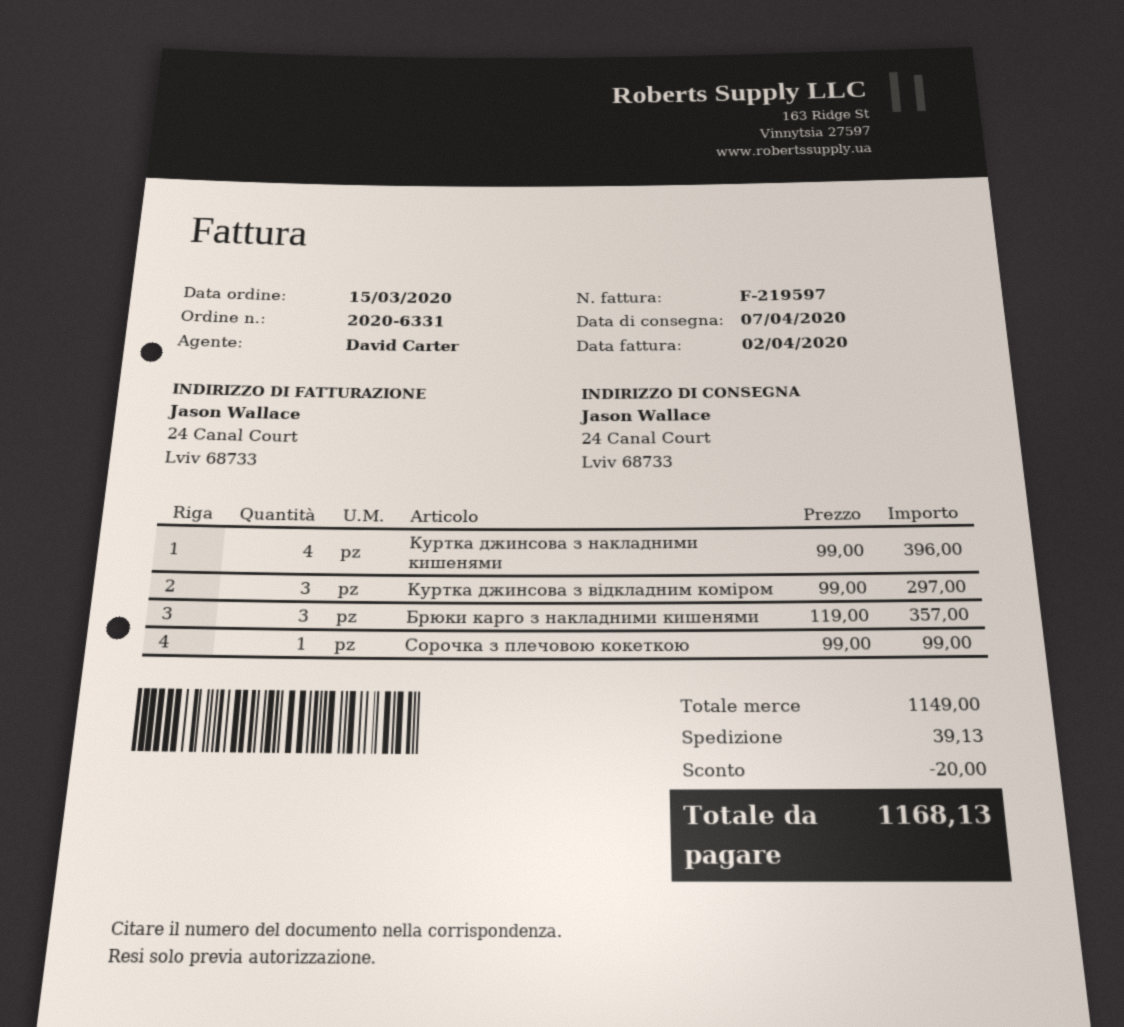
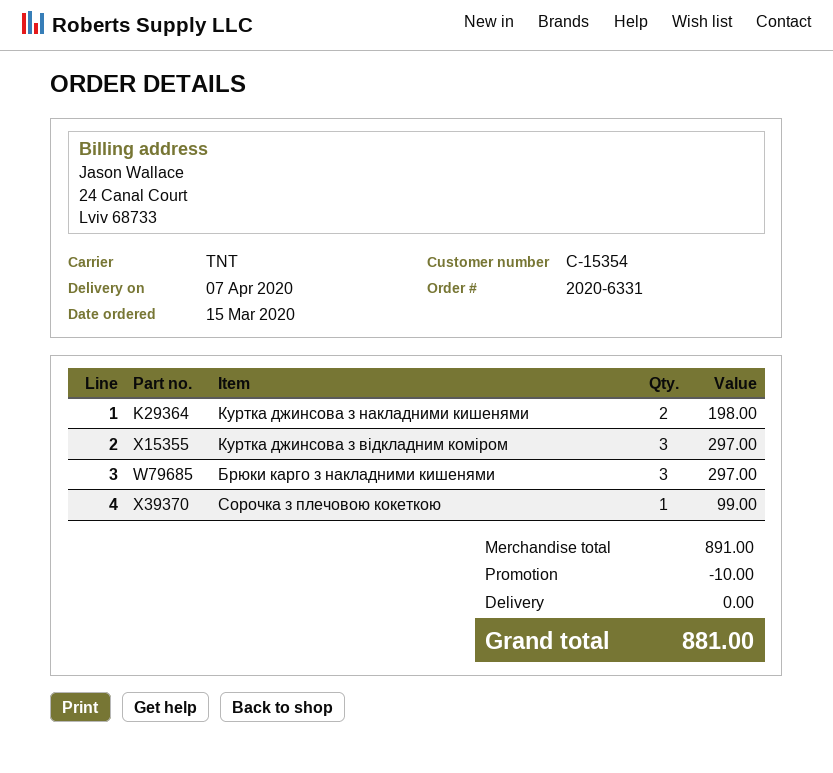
Куртка джинсова з накладними кишенями: 4 for 396.00 -> 2 for 198.00
Брюки карго з накладними кишенями: 3 for 357.00 -> 3 for 297.00
subtotal: 1149.00 -> 891.00
discount: 20.00 -> 10.00
shipping: 39.13 -> 0.00
total: 1168.13 -> 881.00

